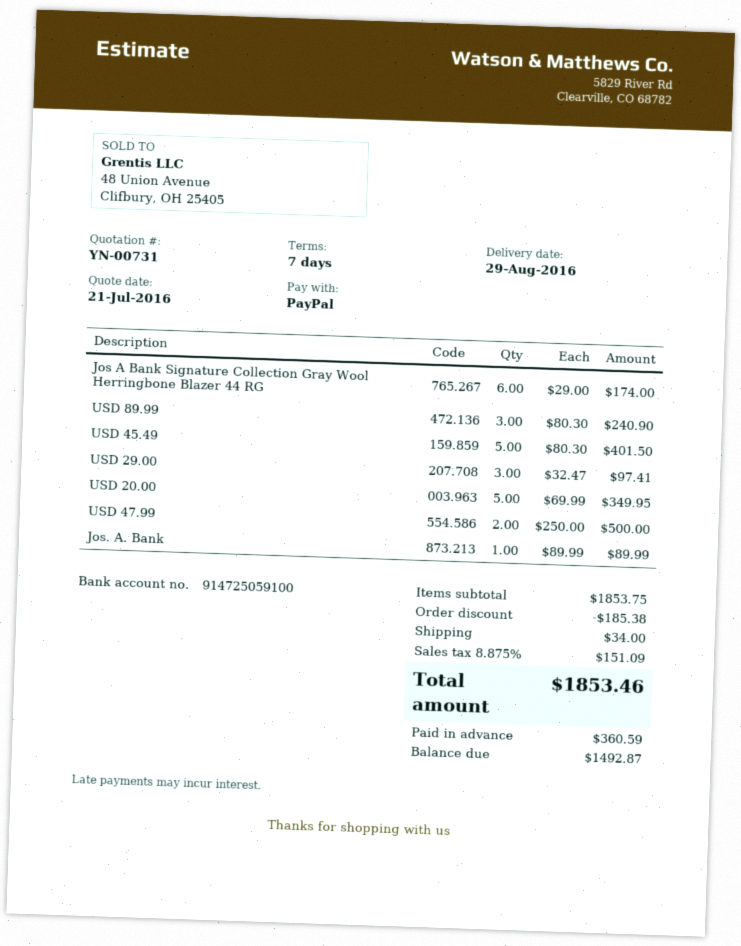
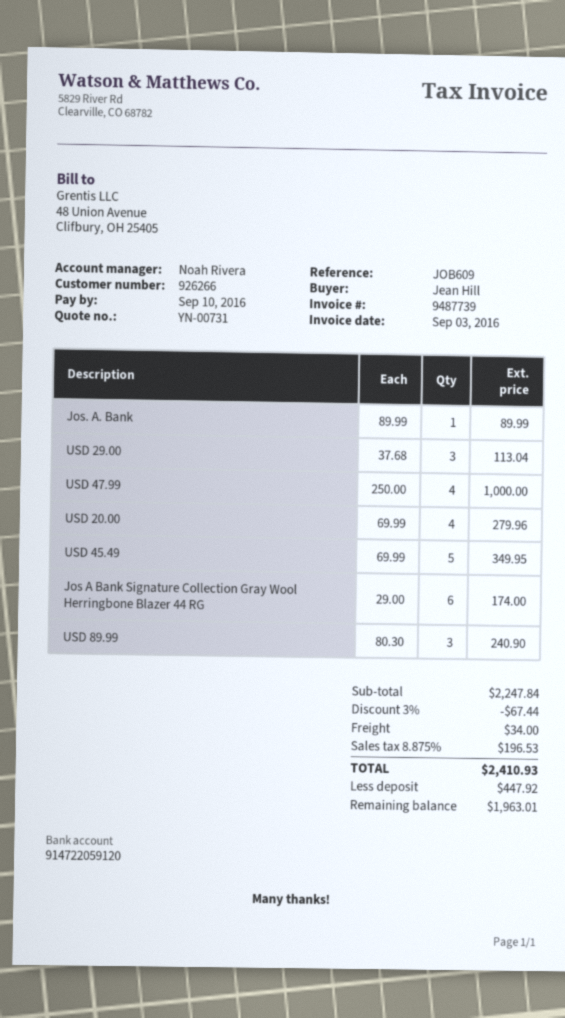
bank account: 914725059100 -> 914722059120
USD 45.49: 5 x 80.30 = 401.50 -> 5 x 69.99 = 349.95
USD 29.00: 3 x 32.47 = 97.41 -> 3 x 37.68 = 113.04
USD 20.00: 5 x 69.99 = 349.95 -> 4 x 69.99 = 279.96
USD 47.99: 2 x 250.00 = 500.00 -> 4 x 250.00 = 1000.00
subtotal: 1853.75 -> 2247.84
discount: 185.38 -> 67.44
tax: 8.875% = 151.09 -> 8.875% = 196.53
total: 1853.46 -> 2410.93
deposit: 360.59 -> 447.92
balance: 1492.87 -> 1963.01

